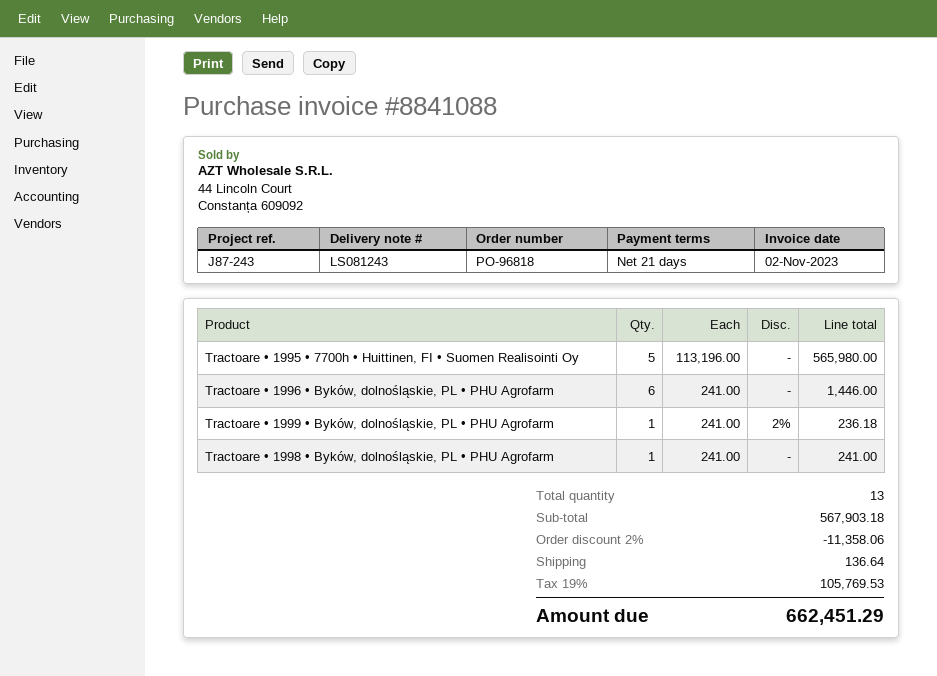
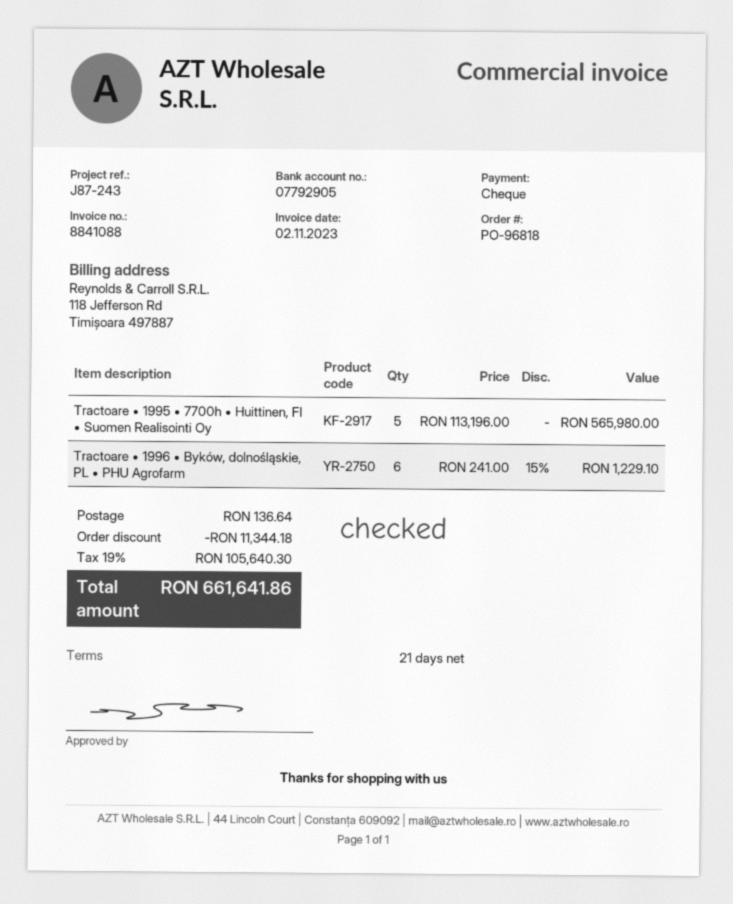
Tractoare • 1996 • Byków, dolnośląskie, PL • PHU Agrofarm: 6 x 241.00 = 1446.00 -> 6 x 241.00 - 15% = 1229.10
Tractoare • 1999 • Byków, dolnośląskie, PL • PHU Agrofarm: 1 x 241.00 - 2% = 236.18 -> none
Tractoare • 1998 • Byków, dolnośląskie, PL • PHU Agrofarm: 1 x 241.00 = 241.00 -> none
discount: 11358.06 -> 11344.18
tax: 19% = 105769.53 -> 19% = 105640.30
total: 662451.29 -> 661641.86

